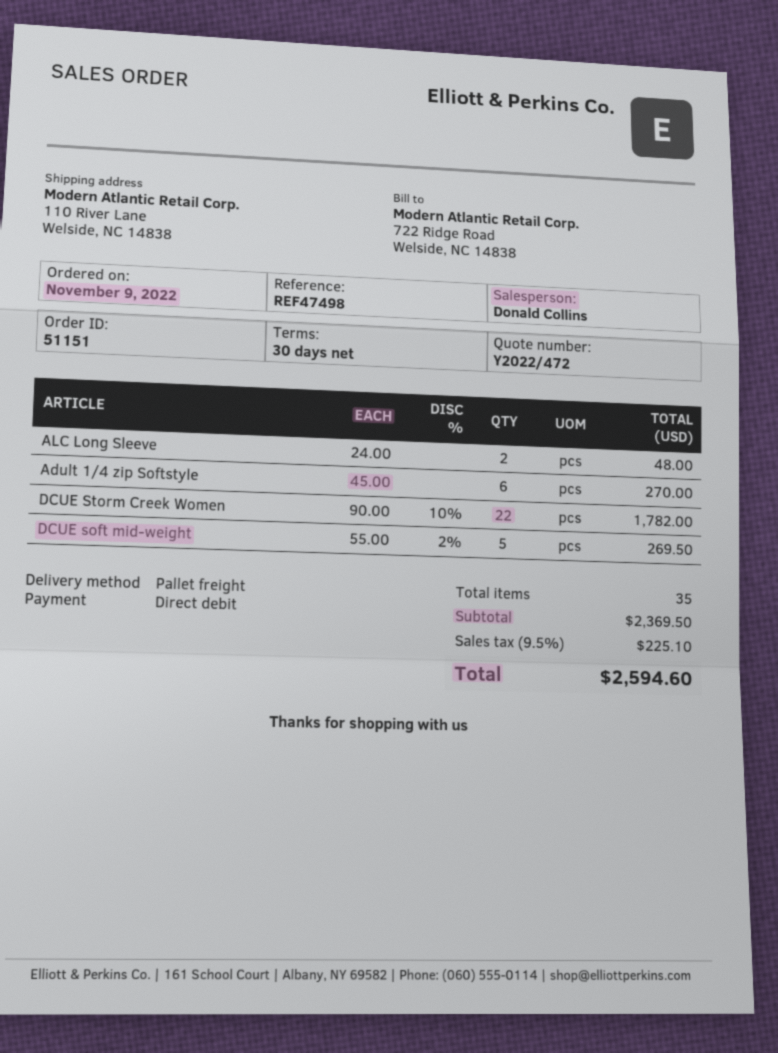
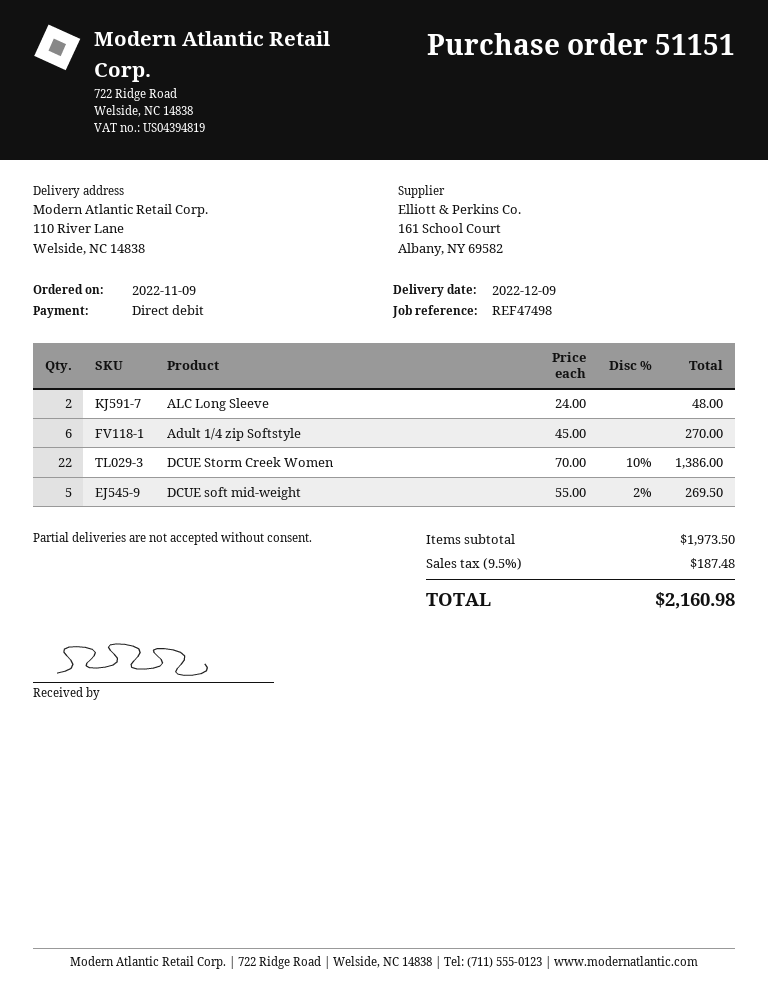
DCUE Storm Creek Women: 22 x 90.00 - 10% = 1782.00 -> 22 x 70.00 - 10% = 1386.00
subtotal: 2369.50 -> 1973.50
tax: 9.5% = 225.10 -> 9.5% = 187.48
total: 2594.60 -> 2160.98

